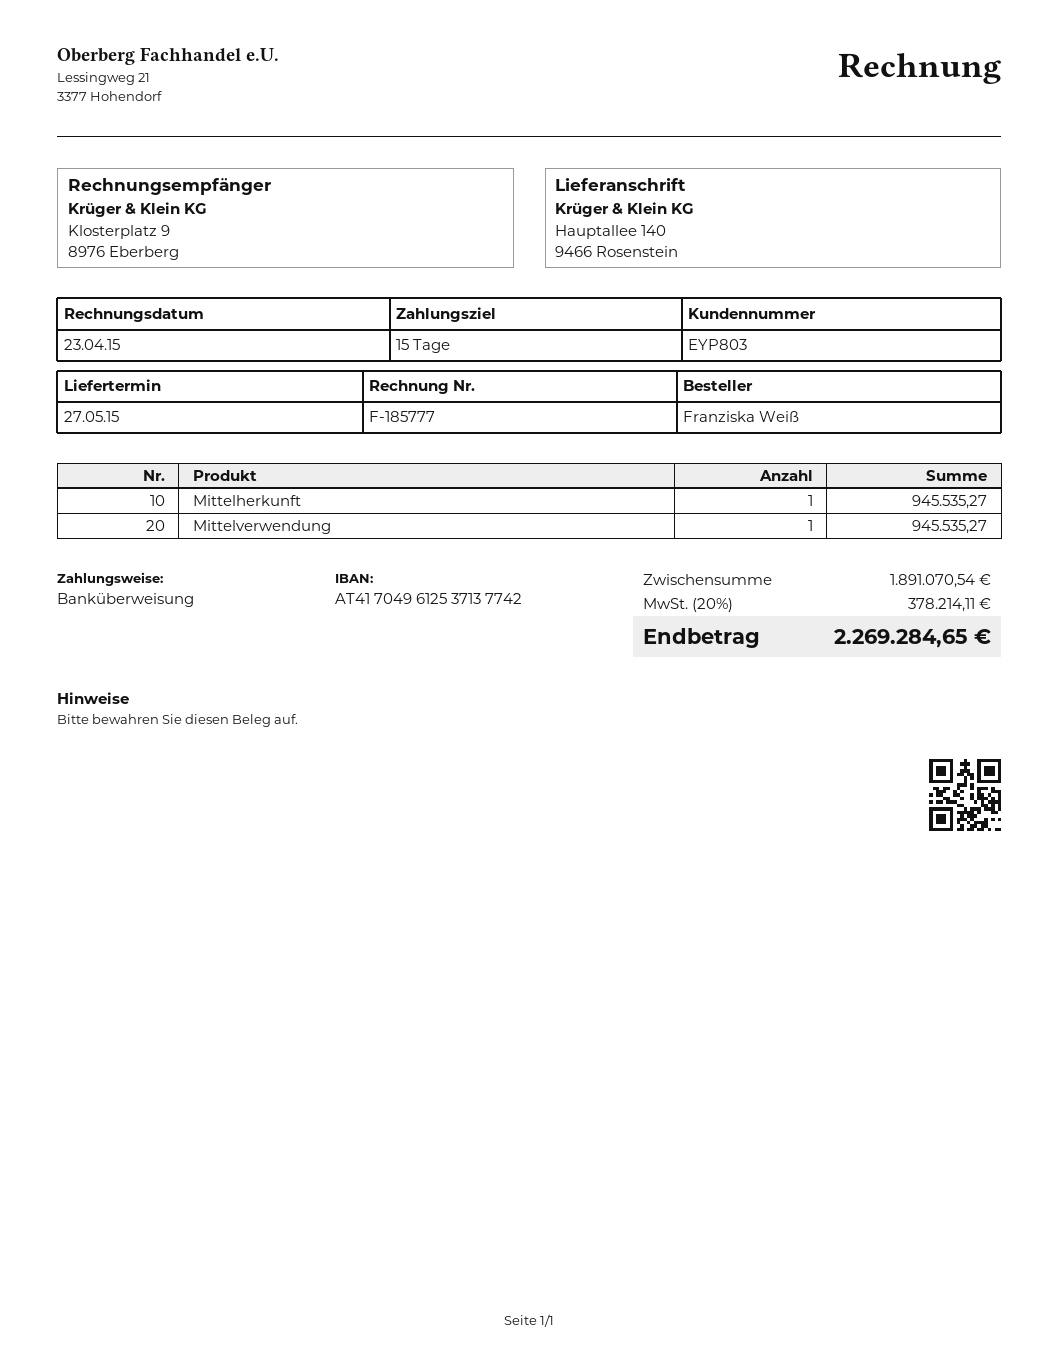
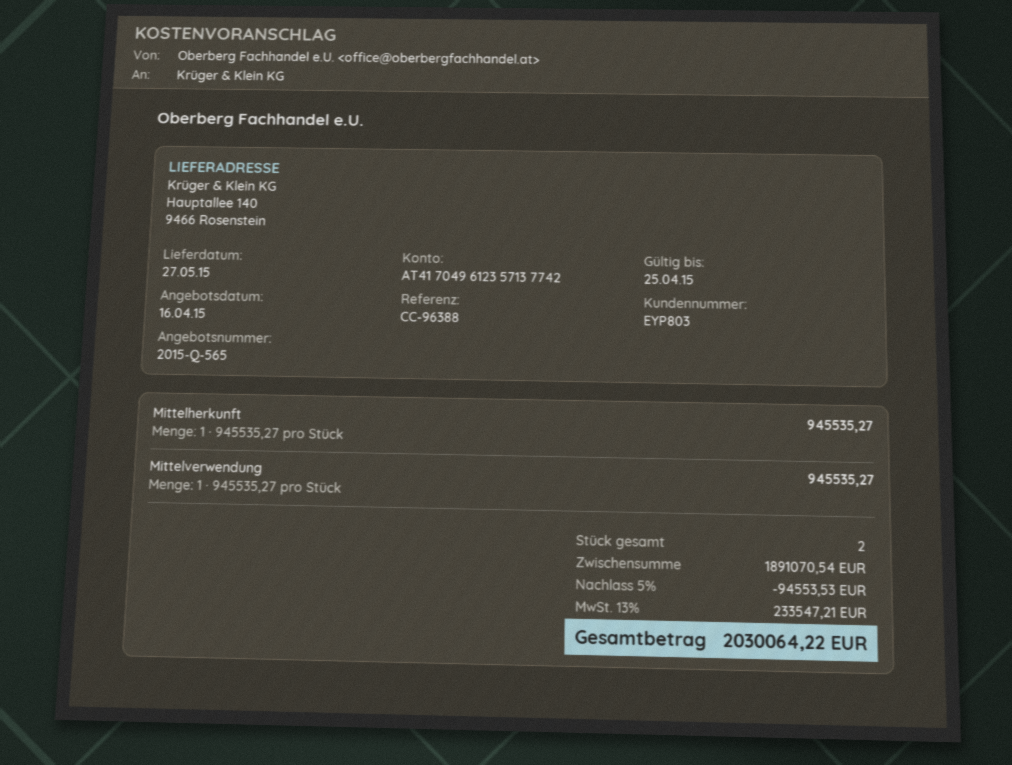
bank account: AT417049612537137742 -> AT417049612357137742
discount: none -> 5% = 94553.53
tax: 20% = 378214.11 -> 13% = 233547.21
total: 2269284.65 -> 2030064.22

